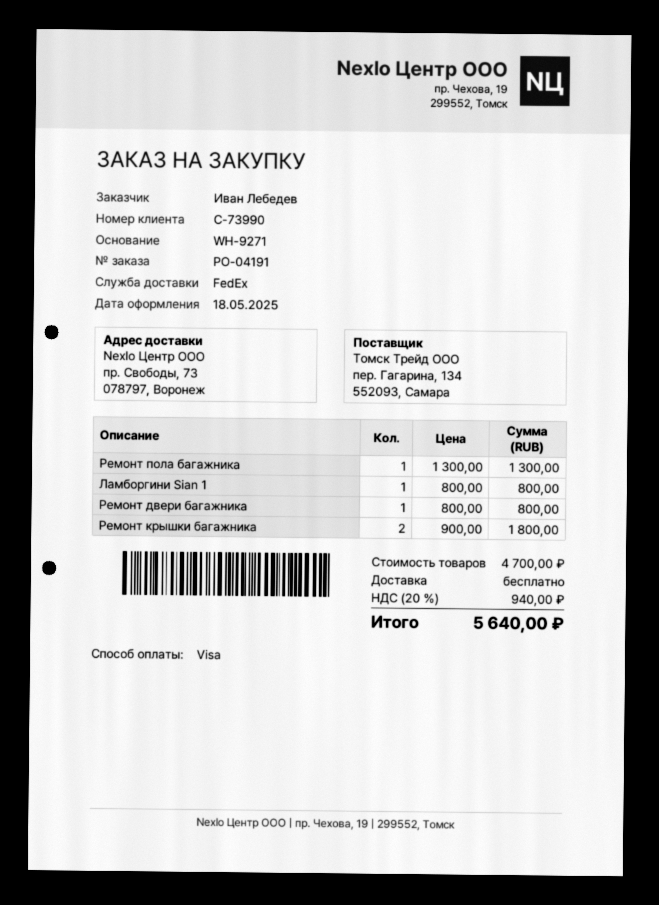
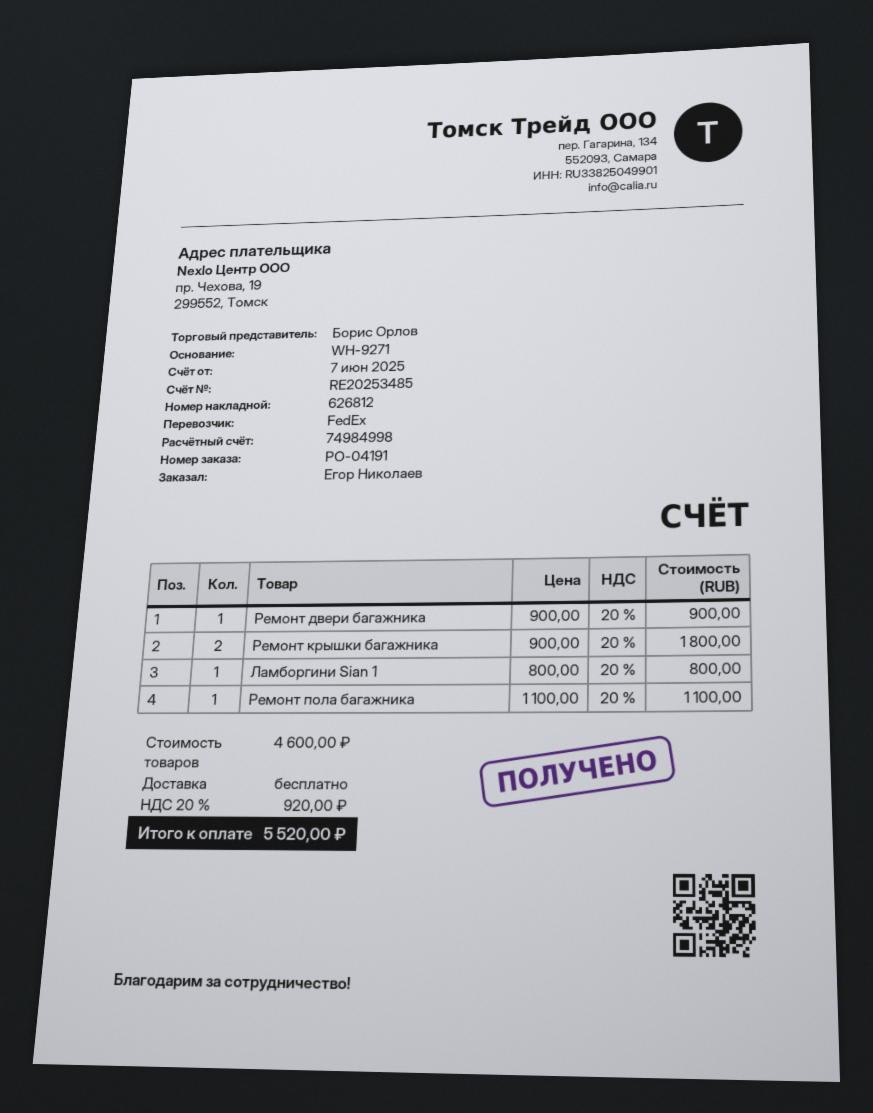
ordered by: Иван Лебедев -> Егор Николаев
Ремонт пола багажника: 1 x 1300.00 = 1300.00 -> 1 x 1100.00 = 1100.00
Ремонт двери багажника: 1 x 800.00 = 800.00 -> 1 x 900.00 = 900.00
subtotal: 4700.00 -> 4600.00
tax: 20% = 940.00 -> 20% = 920.00
total: 5640.00 -> 5520.00

